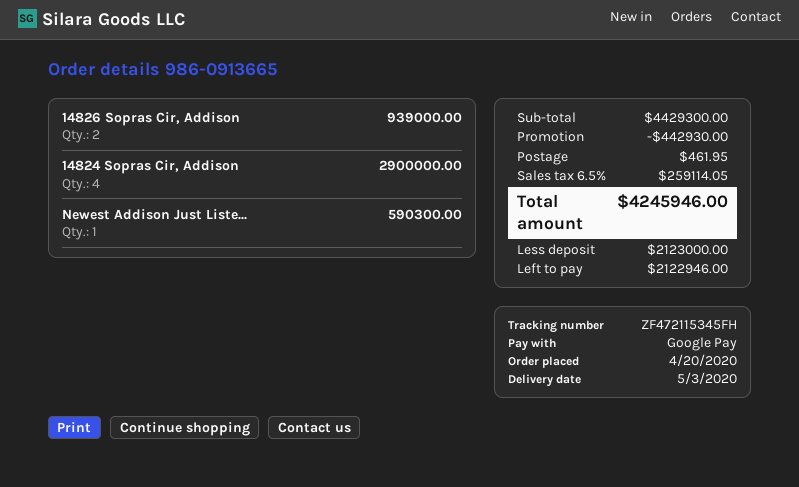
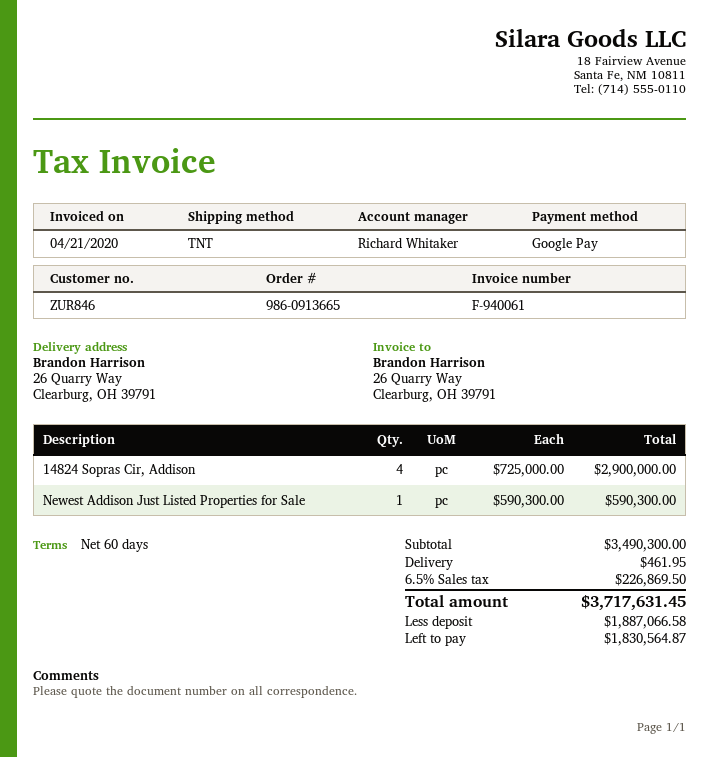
14826 Sopras Cir, Addison: 2 for 939000.00 -> none
subtotal: 4429300.00 -> 3490300.00
discount: 442930.00 -> none
tax: 6.5% = 259114.05 -> 6.5% = 226869.50
total: 4245946.00 -> 3717631.45
deposit: 2123000.00 -> 1887066.58
balance: 2122946.00 -> 1830564.87

